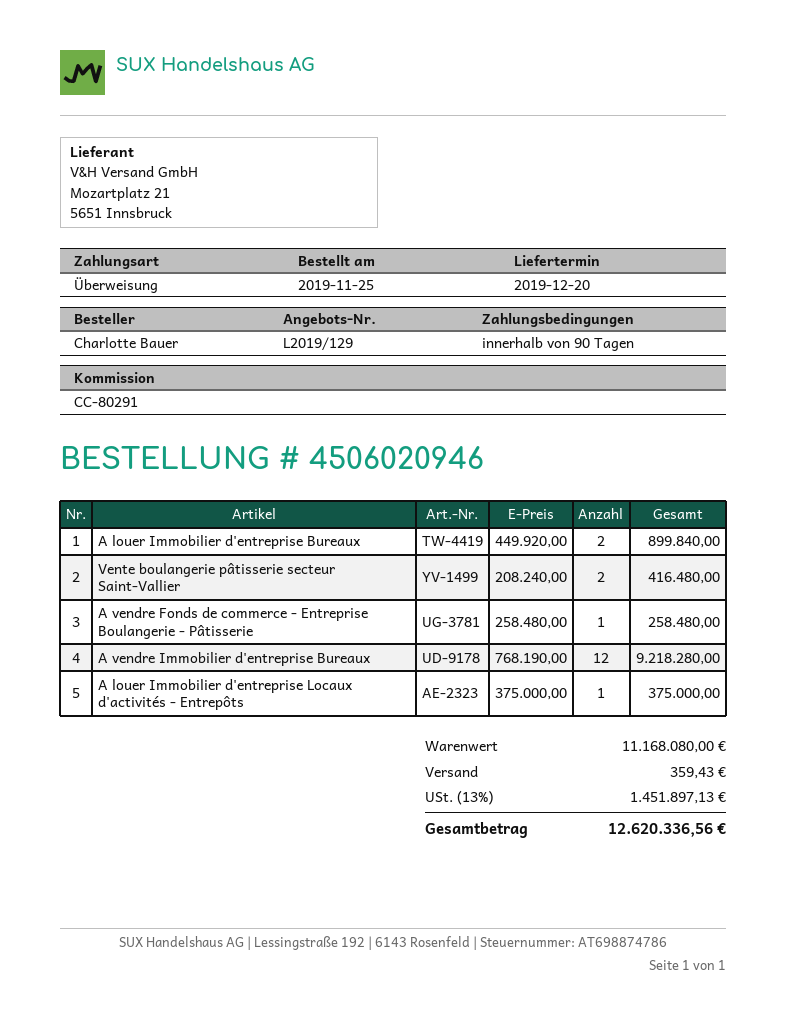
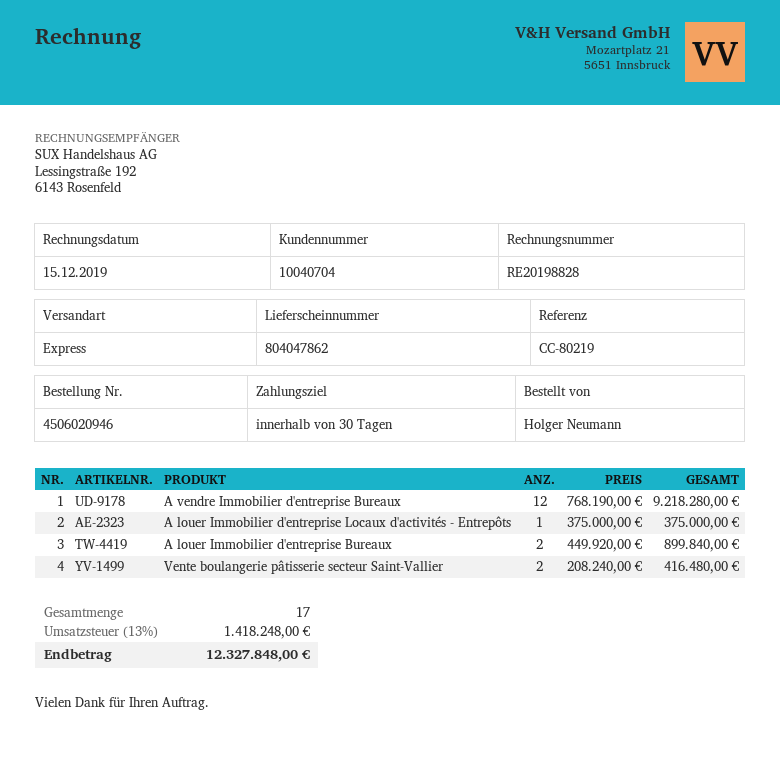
payment terms: 90 days -> 30 days
reference: CC-80291 -> CC-80219
ordered by: Charlotte Bauer -> Holger Neumann
A vendre Fonds de commerce - Entreprise Boulangerie - Pâtisserie: 1 x 258480.00 = 258480.00 -> none
shipping: 359.43 -> none
tax: 13% = 1451897.13 -> 13% = 1418248.00
total: 12620336.56 -> 12327848.00

